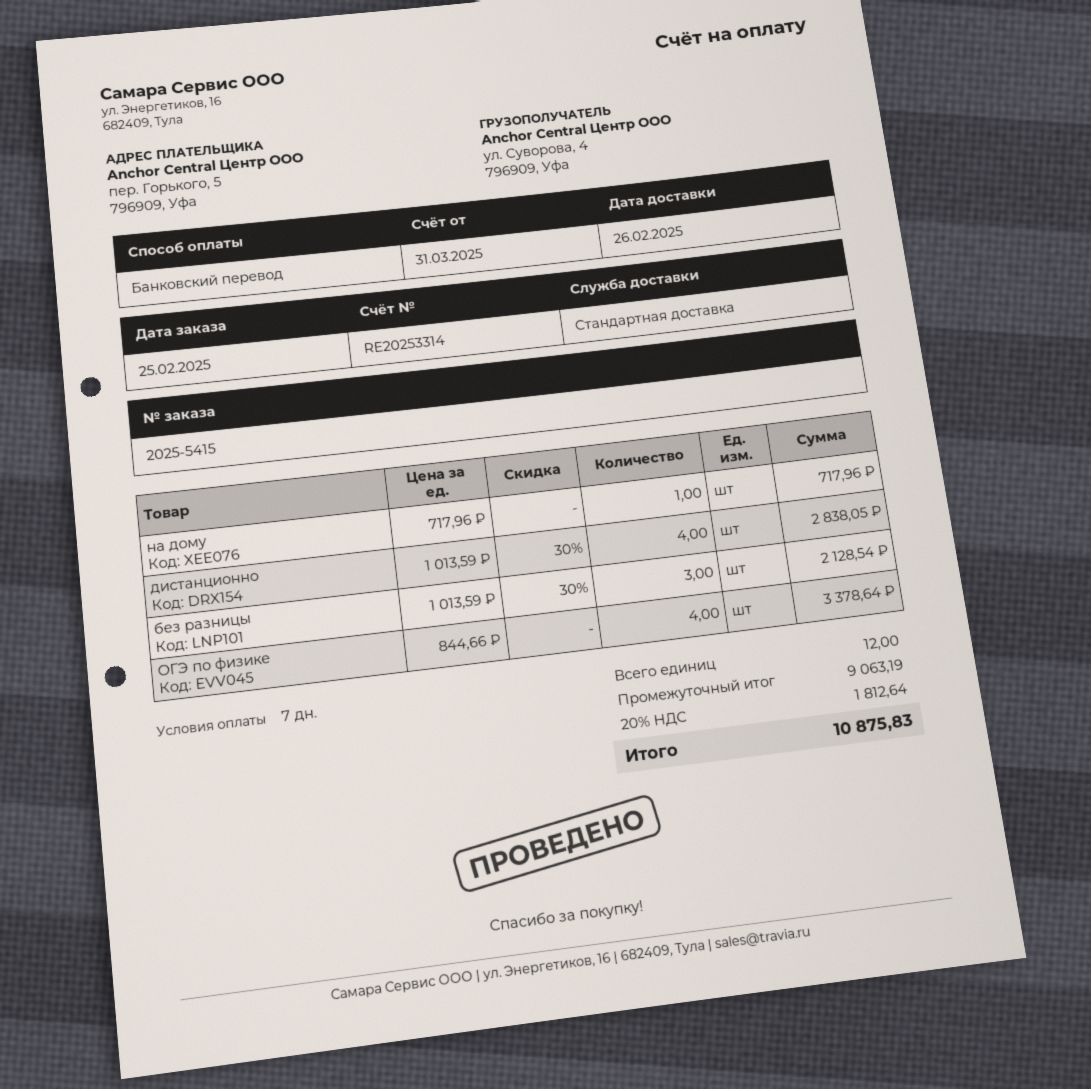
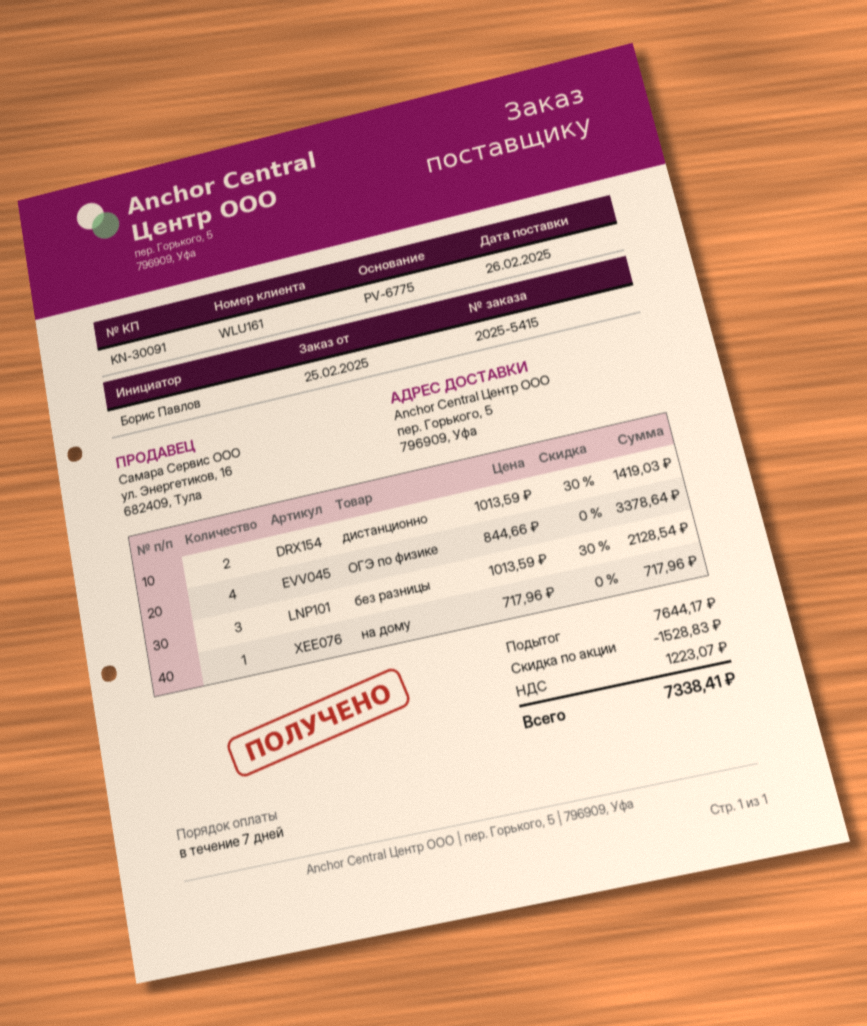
ship to: ул. Суворова, 4, 796909, Уфа -> пер. Горького, 5, 796909, Уфа
дистанционно: 4 x 1013.59 - 30% = 2838.05 -> 2 x 1013.59 - 30% = 1419.03
subtotal: 9063.19 -> 7644.17
discount: none -> 1528.83
tax: 1812.64 -> 1223.07
total: 10875.83 -> 7338.41

